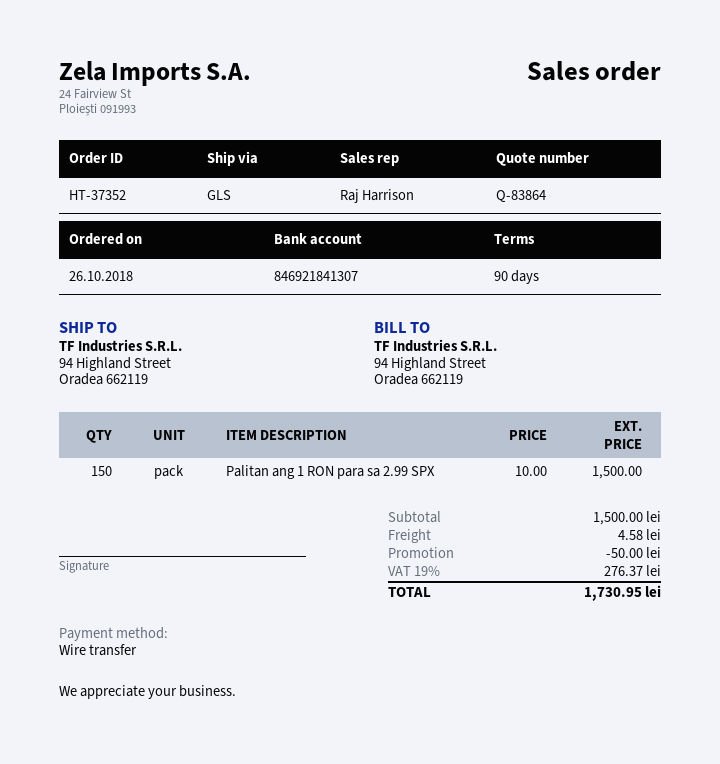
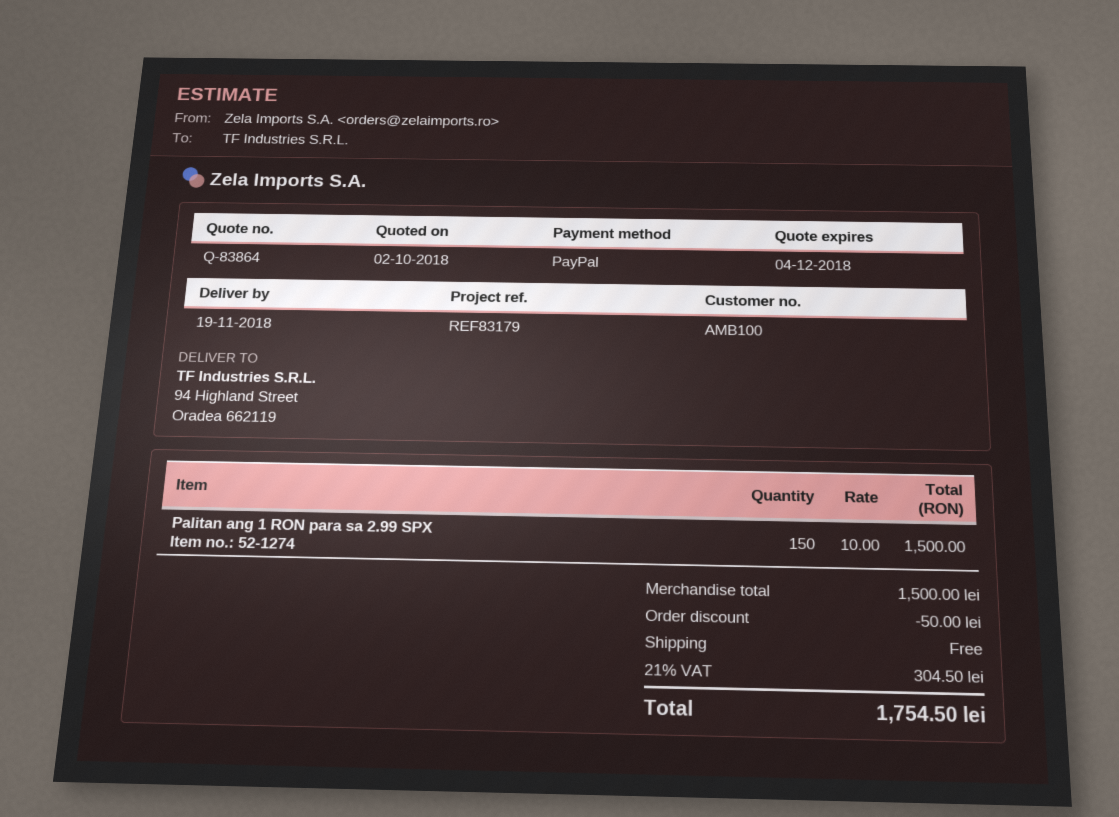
payment method: bank transfer -> PayPal
shipping: 4.58 -> 0.00
tax: 19% = 276.37 -> 21% = 304.50
total: 1730.95 -> 1754.50

